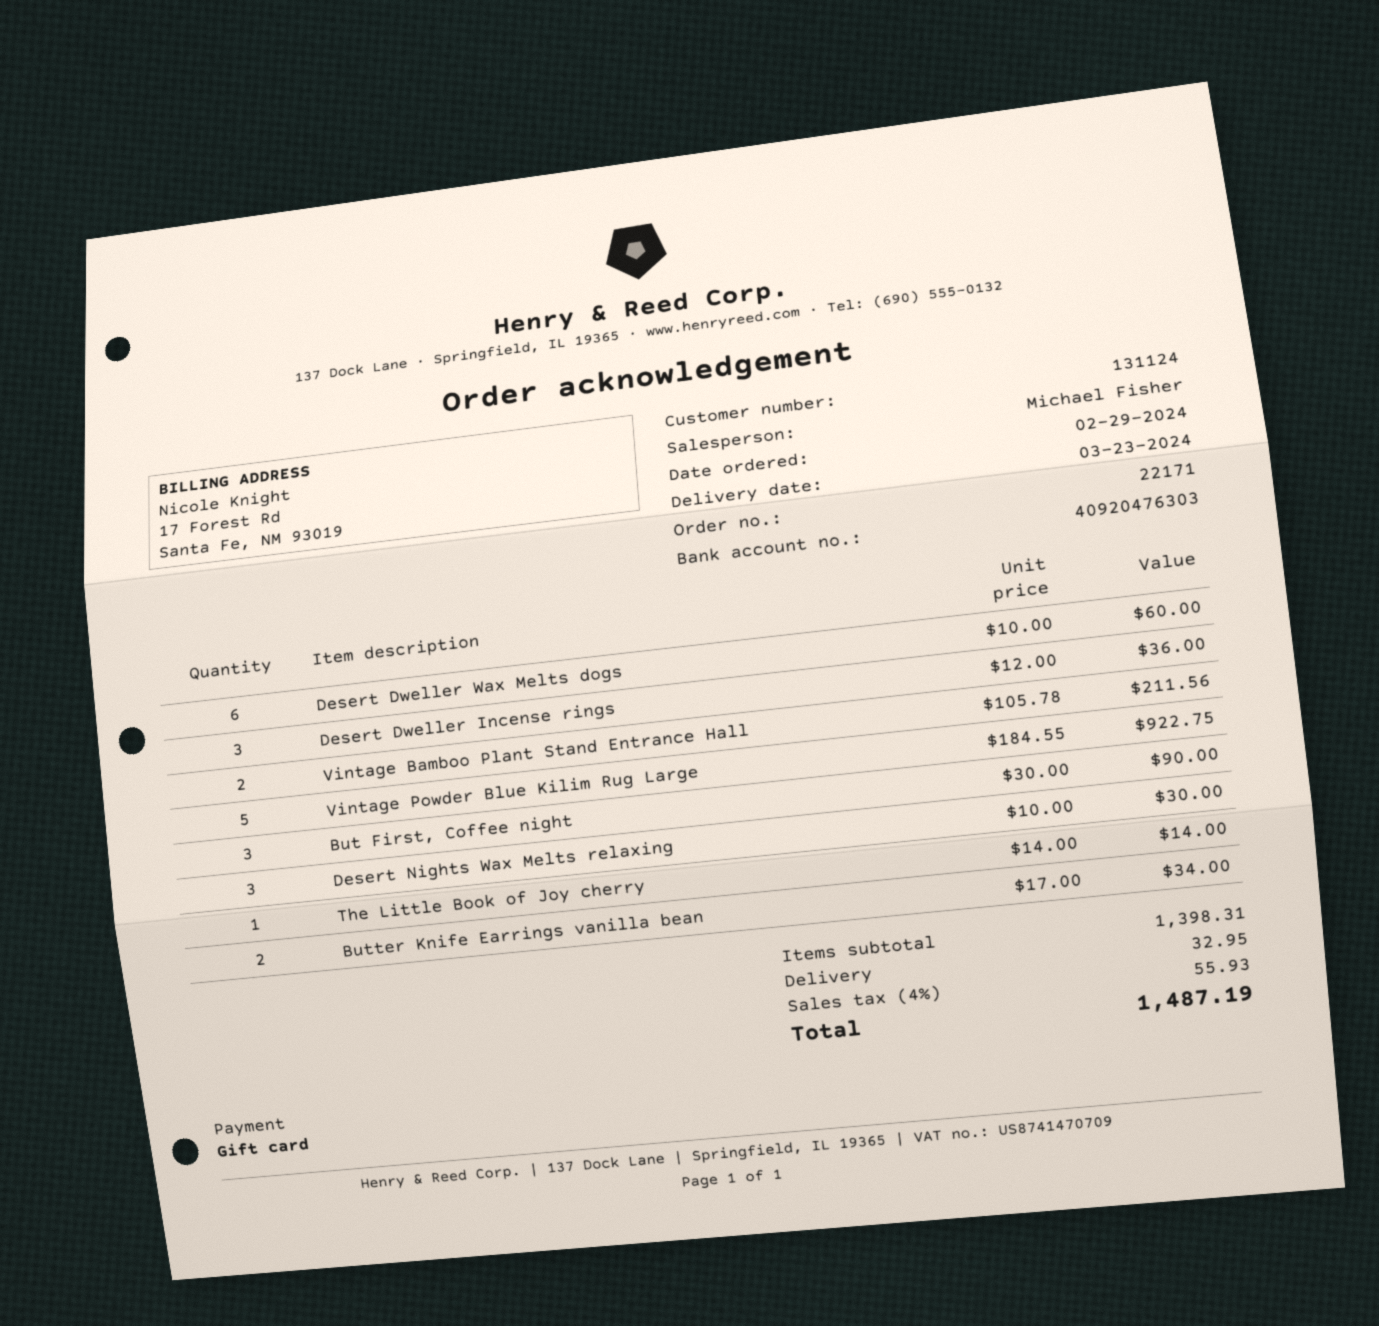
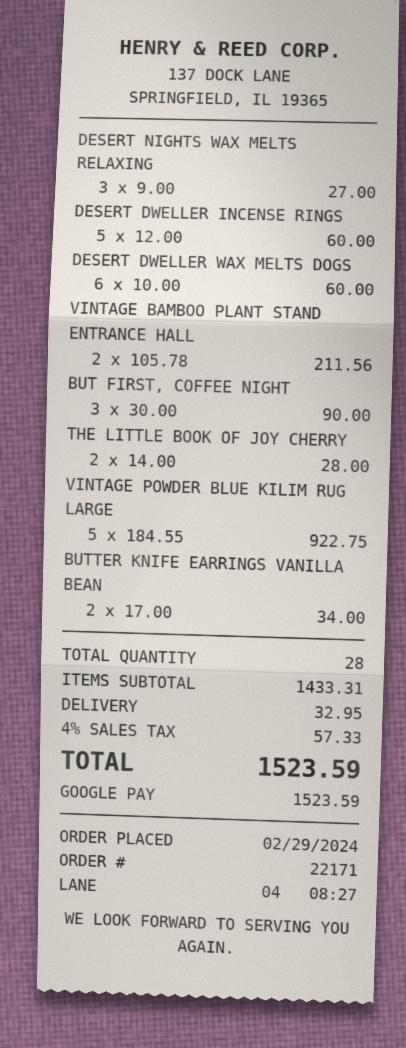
payment method: gift card -> Google Pay
Desert Dweller Incense rings: 3 x 12.00 = 36.00 -> 5 x 12.00 = 60.00
Desert Nights Wax Melts relaxing: 3 x 10.00 = 30.00 -> 3 x 9.00 = 27.00
The Little Book of Joy cherry: 1 x 14.00 = 14.00 -> 2 x 14.00 = 28.00
subtotal: 1398.31 -> 1433.31
tax: 4% = 55.93 -> 4% = 57.33
total: 1487.19 -> 1523.59

